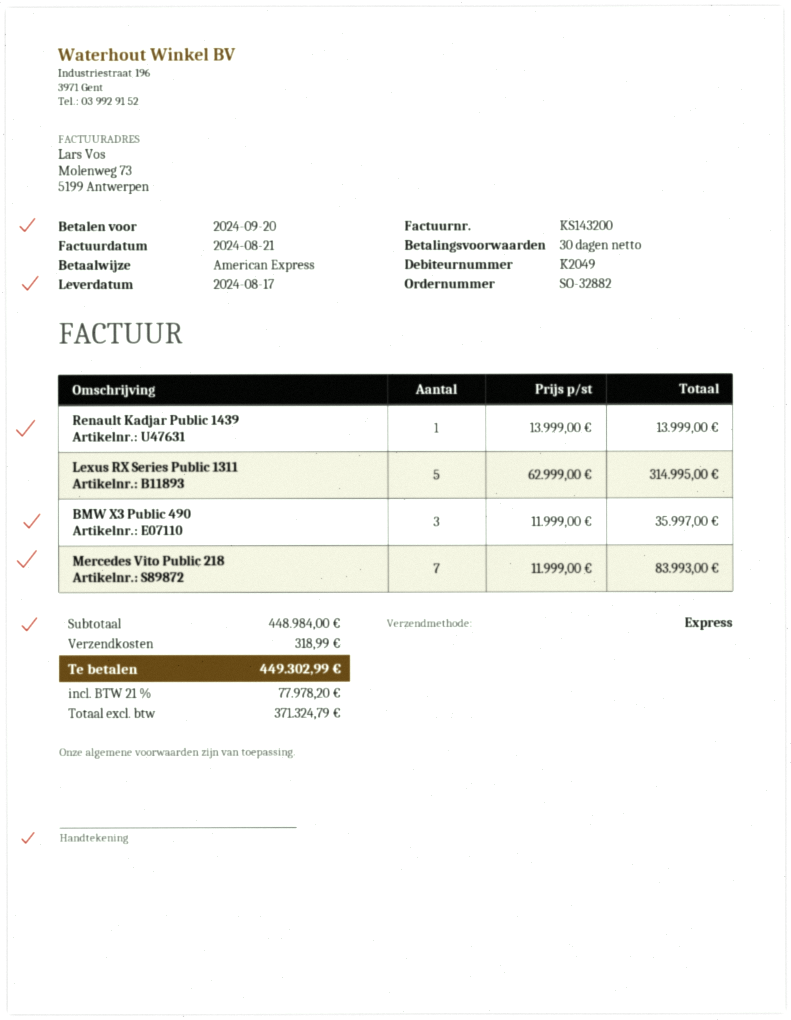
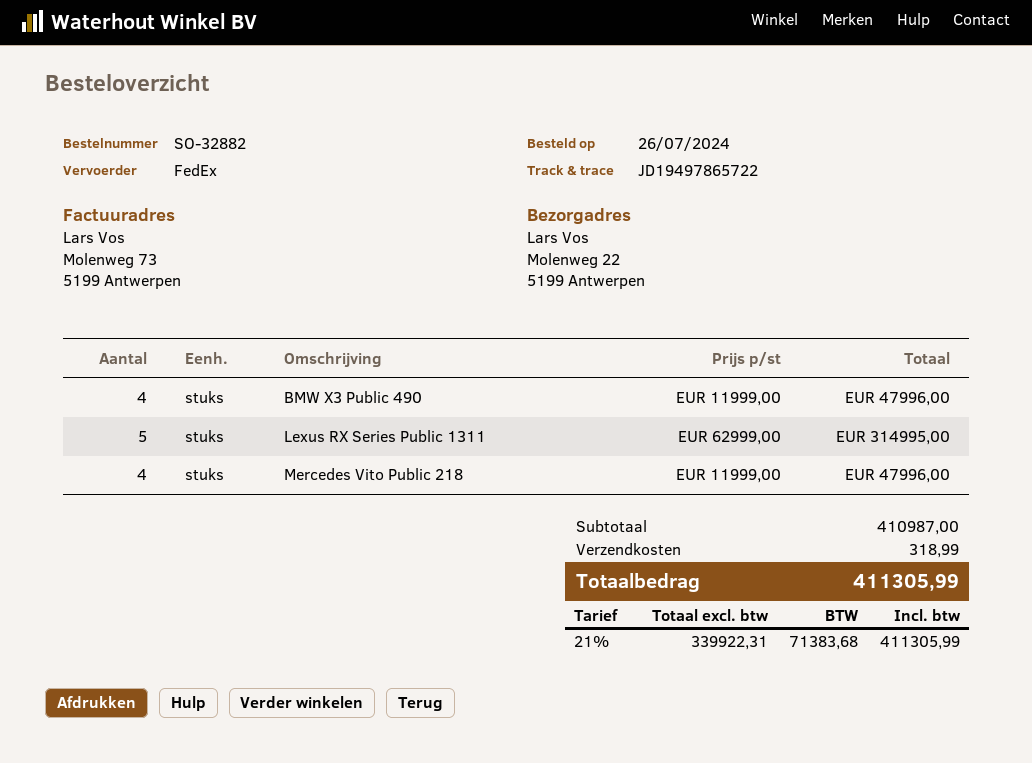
shipping method: express -> FedEx
Renault Kadjar Public 1439: 1 x 13999.00 = 13999.00 -> none
BMW X3 Public 490: 3 x 11999.00 = 35997.00 -> 4 x 11999.00 = 47996.00
Mercedes Vito Public 218: 7 x 11999.00 = 83993.00 -> 4 x 11999.00 = 47996.00
subtotal: 448984.00 -> 410987.00
net: 371324.79 -> 339922.31
tax: 21% = 77978.20 -> 21% = 71383.68
total: 449302.99 -> 411305.99

